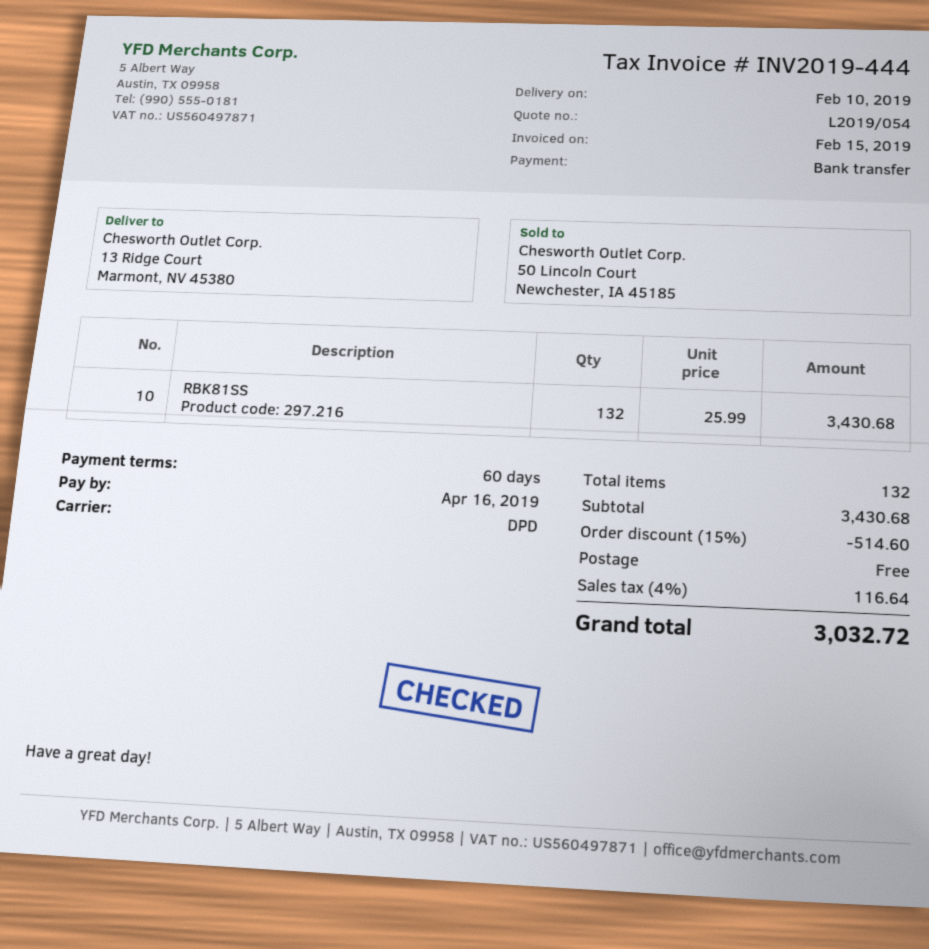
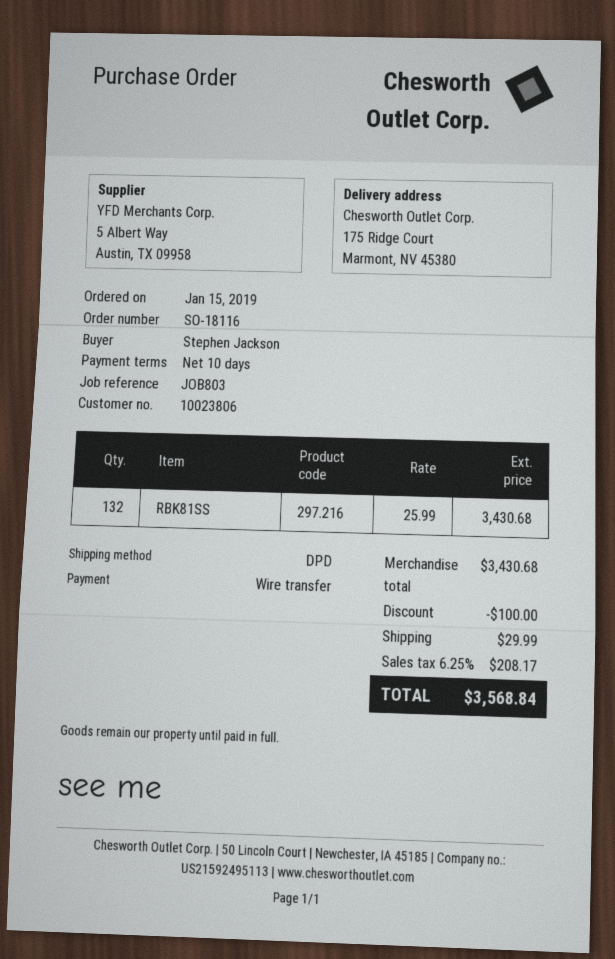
payment terms: 60 days -> 10 days
ship to: 13 Ridge Court, Marmont, NV 45380 -> 175 Ridge Court, Marmont, NV 45380
discount: 514.60 -> 100.00
shipping: 0.00 -> 29.99
tax: 4% = 116.64 -> 6.25% = 208.17
total: 3032.72 -> 3568.84

